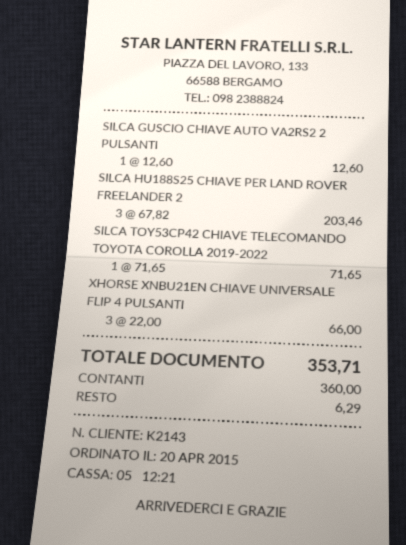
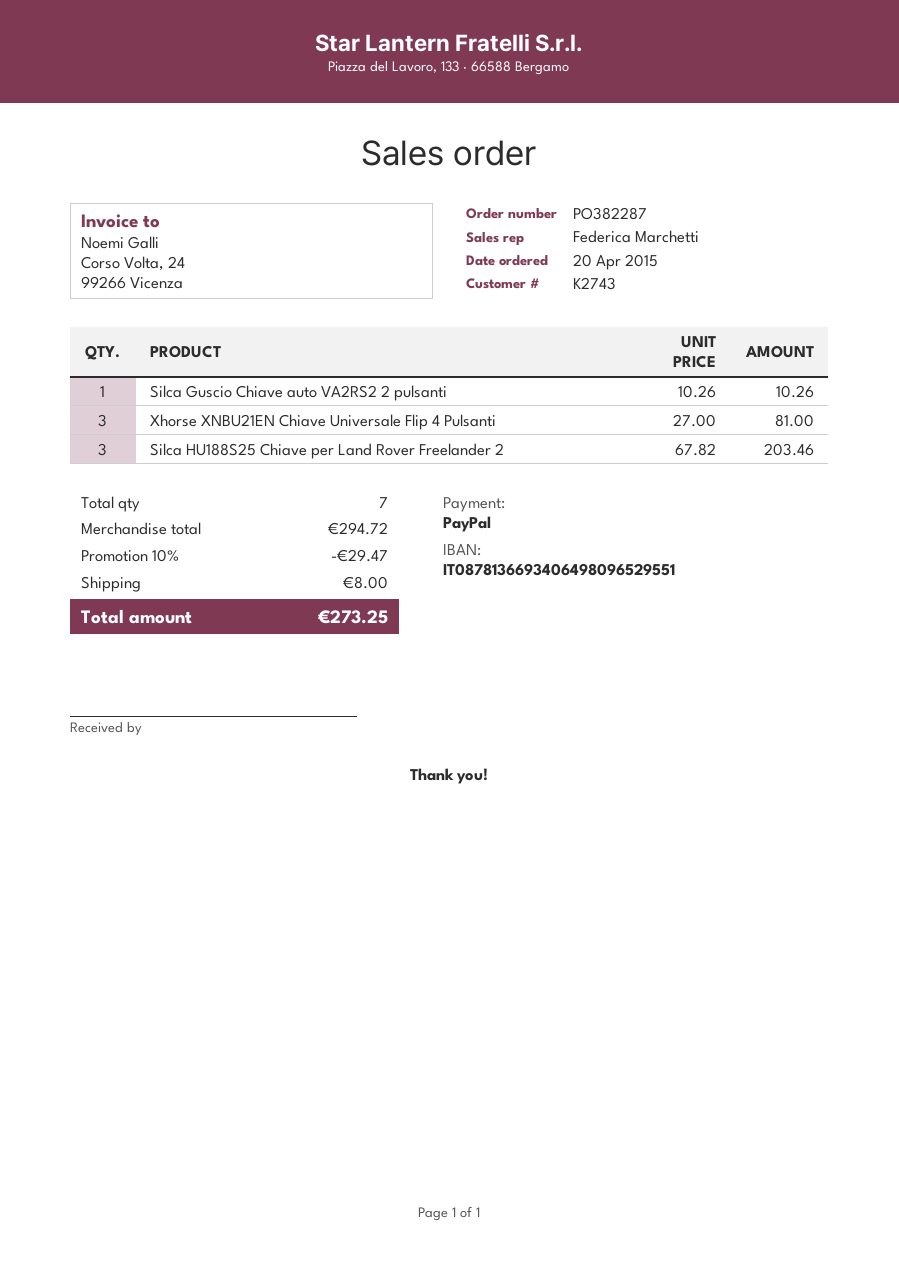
customer number: K2143 -> K2743
payment method: cash -> PayPal
SILCA GUSCIO CHIAVE AUTO VA2RS2 2 PULSANTI: 1 x 12.60 = 12.60 -> 1 x 10.26 = 10.26
SILCA TOY53CP42 CHIAVE TELECOMANDO TOYOTA COROLLA 2019-2022: 1 x 71.65 = 71.65 -> none
XHORSE XNBU21EN CHIAVE UNIVERSALE FLIP 4 PULSANTI: 3 x 22.00 = 66.00 -> 3 x 27.00 = 81.00
discount: none -> 10% = 29.47
shipping: none -> 8.00
total: 353.71 -> 273.25

